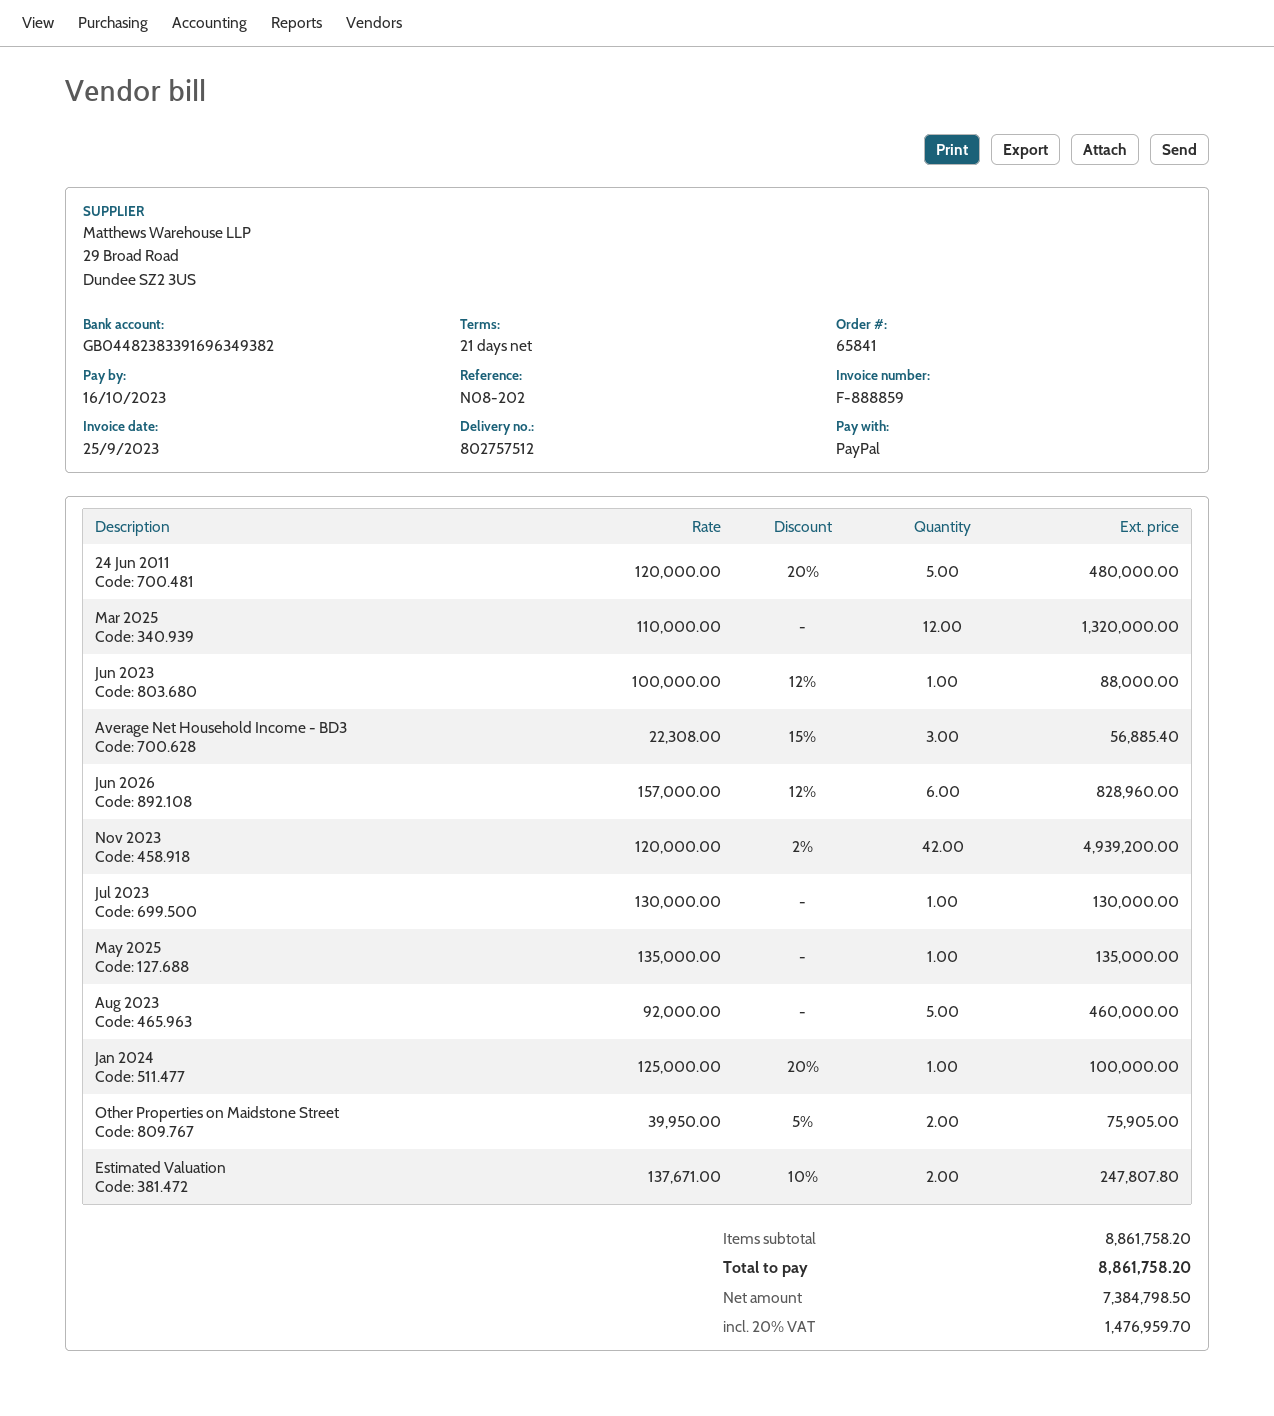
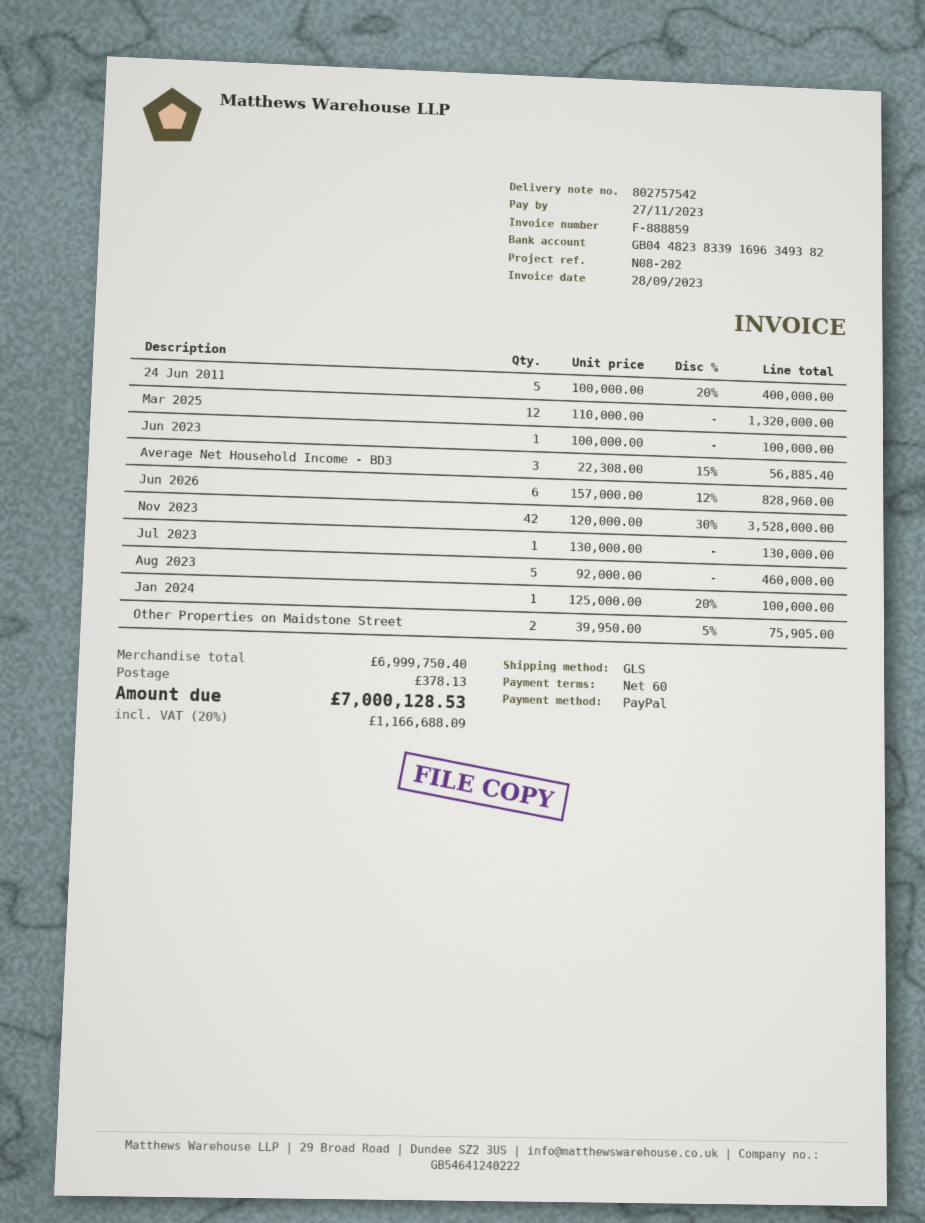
delivery note number: 802757512 -> 802757542
invoice date: 2023-09-25 -> 2023-09-28
payment terms: 21 days -> 60 days
due date: 2023-10-16 -> 2023-11-27
24 Jun 2011: 5 x 120000.00 - 20% = 480000.00 -> 5 x 100000.00 - 20% = 400000.00
Jun 2023: 1 x 100000.00 - 12% = 88000.00 -> 1 x 100000.00 = 100000.00
Nov 2023: 42 x 120000.00 - 2% = 4939200.00 -> 42 x 120000.00 - 30% = 3528000.00
May 2025: 1 x 135000.00 = 135000.00 -> none
Estimated Valuation: 2 x 137671.00 - 10% = 247807.80 -> none
subtotal: 8861758.20 -> 6999750.40
shipping: none -> 378.13
tax: 20% = 1476959.70 -> 20% = 1166688.09
total: 8861758.20 -> 7000128.53

